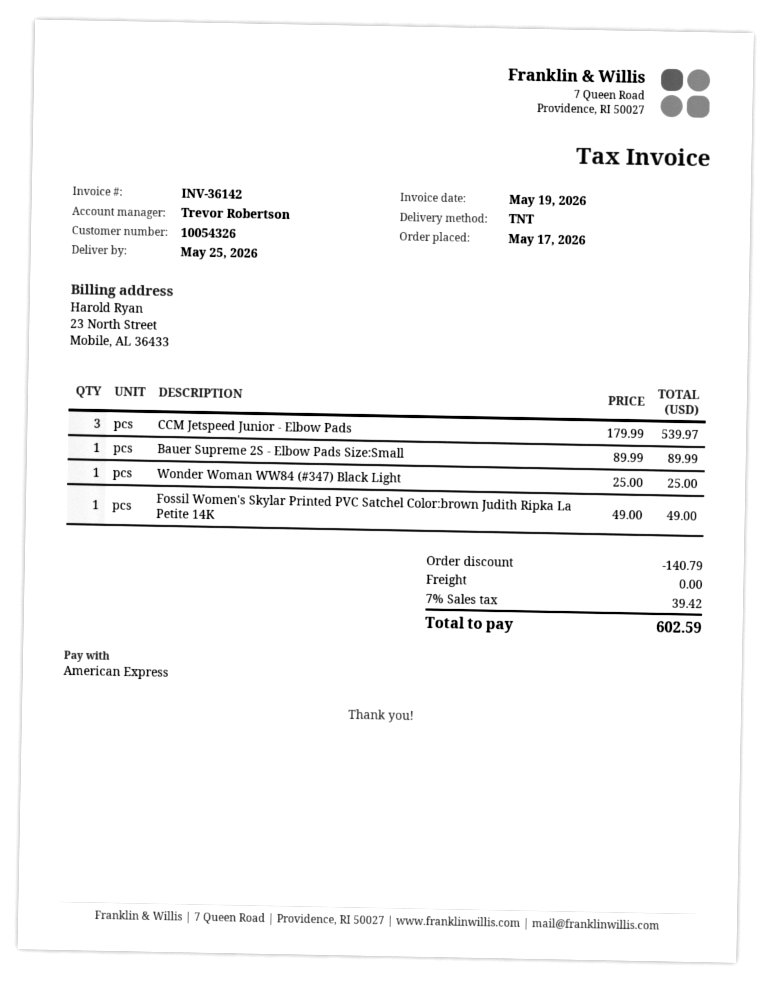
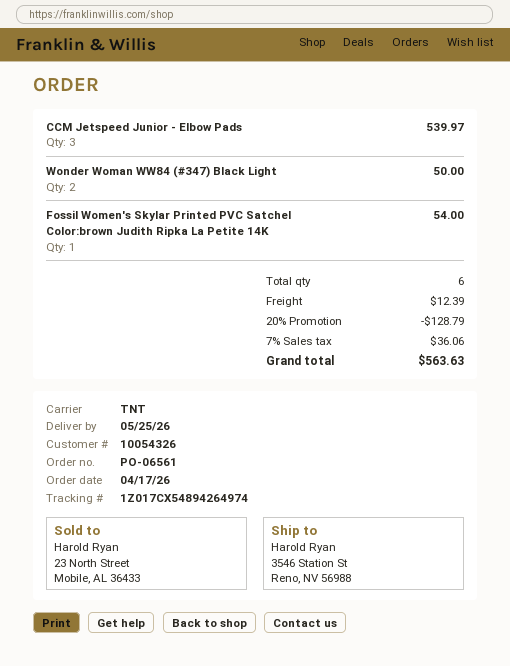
order date: 2026-05-17 -> 2026-04-17
Bauer Supreme 2S - Elbow Pads Size:Small: 1 for 89.99 -> none
Wonder Woman WW84 (#347) Black Light: 1 for 25.00 -> 2 for 50.00
Fossil Women's Skylar Printed PVC Satchel Color:brown Judith Ripka La Petite 14K: 1 for 49.00 -> 1 for 54.00
discount: 140.79 -> 128.79
shipping: 0.00 -> 12.39
tax: 7% = 39.42 -> 7% = 36.06
total: 602.59 -> 563.63

